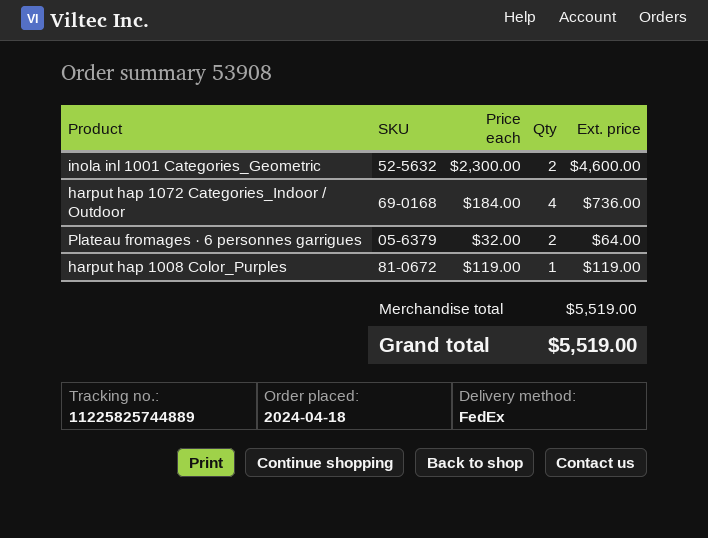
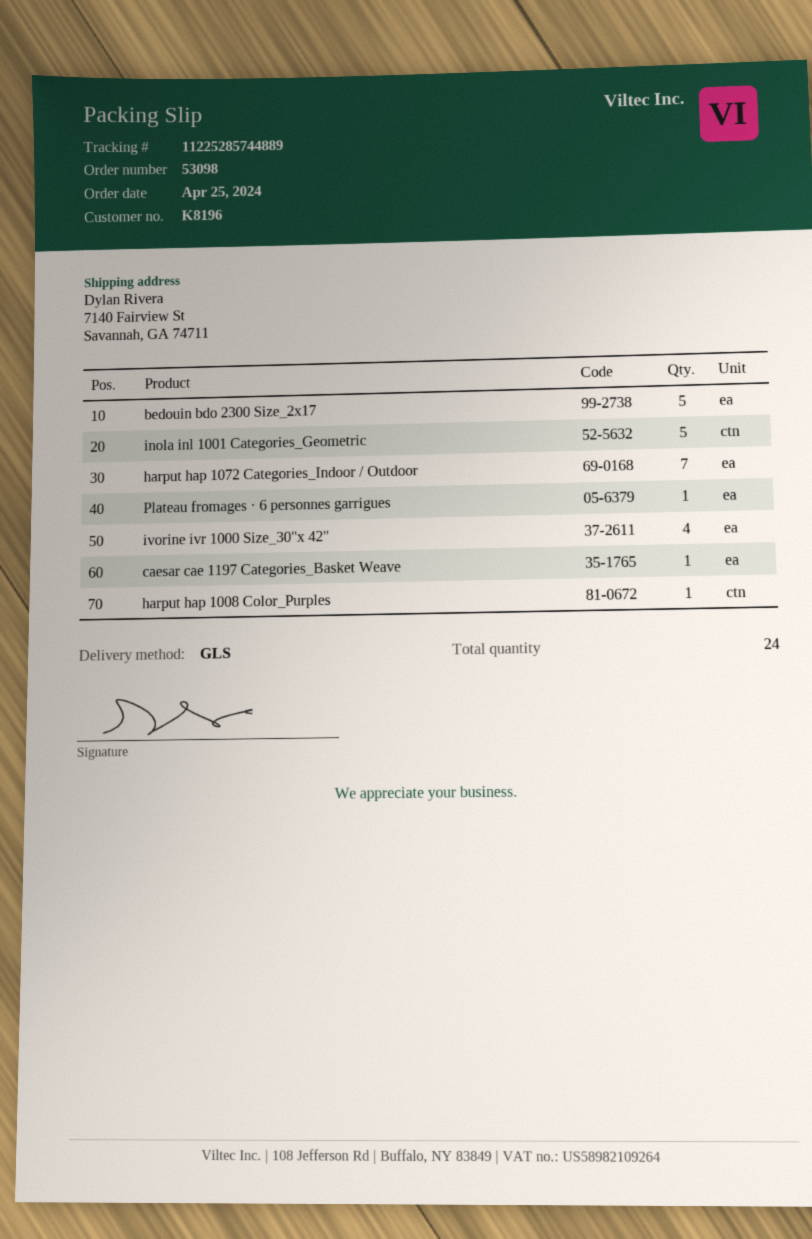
order number: 53908 -> 53098
order date: 2024-04-18 -> 2024-04-25
shipping method: FedEx -> GLS
tracking number: 11225825744889 -> 11225285744889
inola inl 1001 Categories_Geometric: 2 -> 5
harput hap 1072 Categories_Indoor / Outdoor: 4 -> 7
Plateau fromages · 6 personnes garrigues: 2 -> 1
bedouin bdo 2300 Size_2x17: none -> 5
ivorine ivr 1000 Size_30"x 42": none -> 4
caesar cae 1197 Categories_Basket Weave: none -> 1

